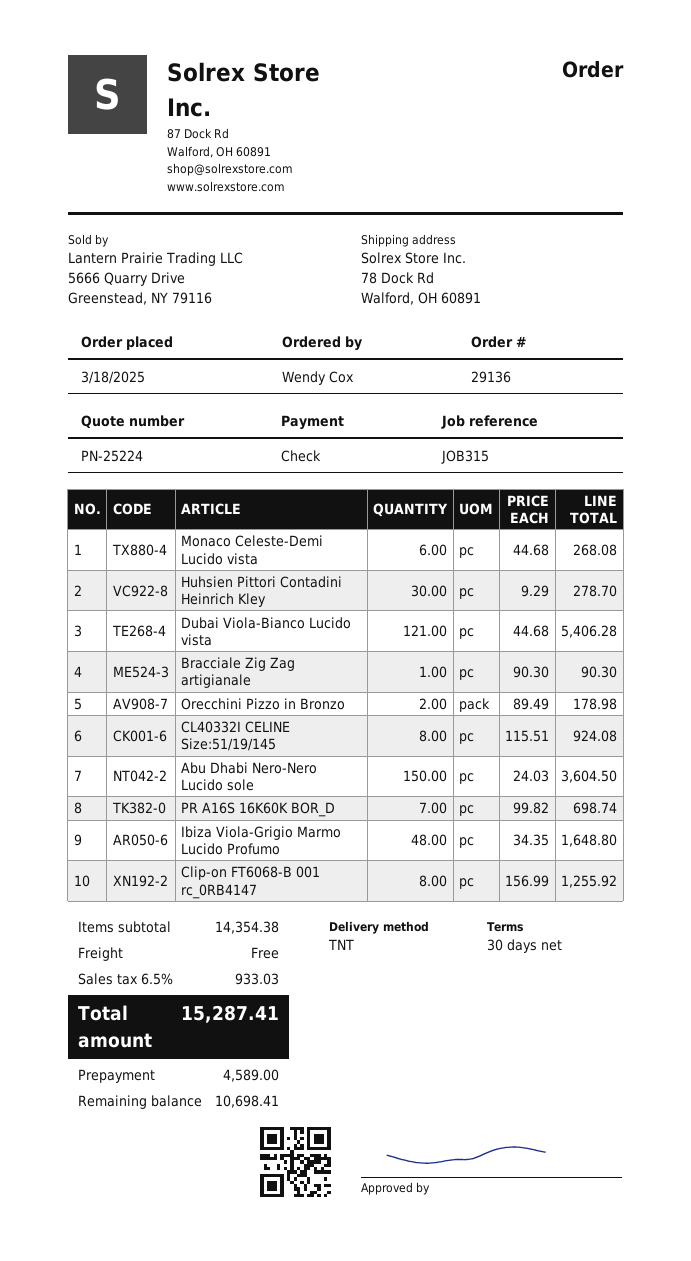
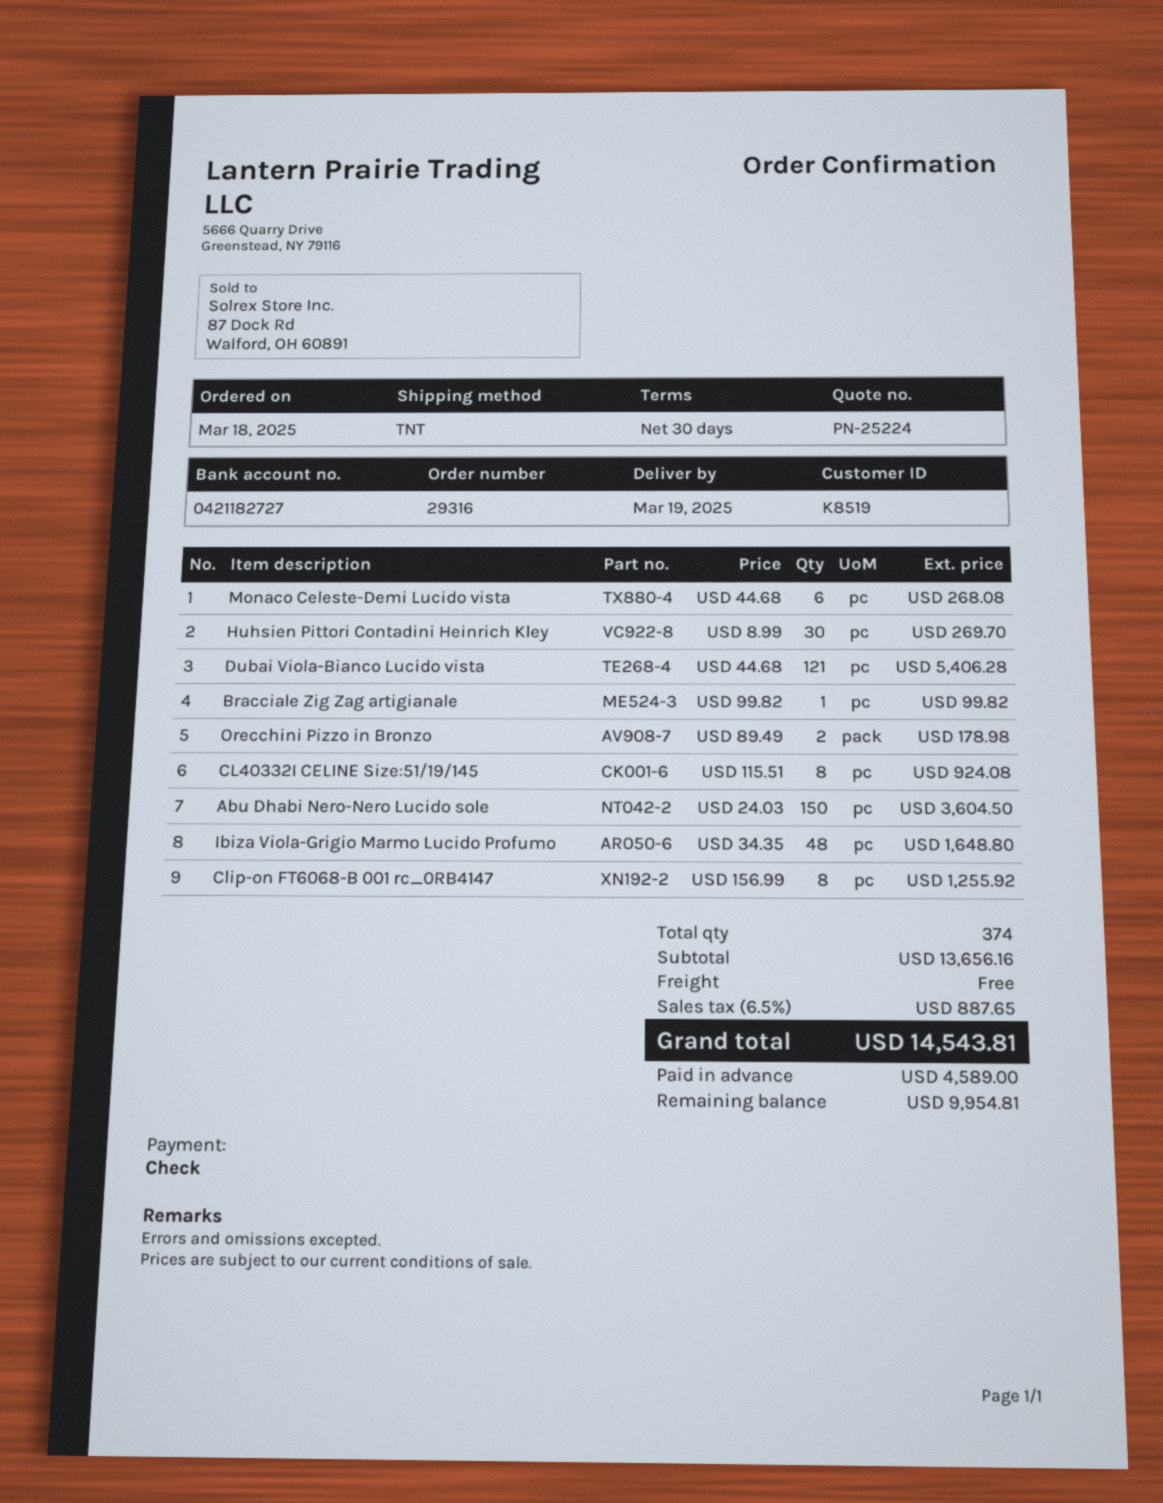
order number: 29136 -> 29316
Huhsien Pittori Contadini Heinrich Kley: 30 x 9.29 = 278.70 -> 30 x 8.99 = 269.70
Bracciale Zig Zag artigianale: 1 x 90.30 = 90.30 -> 1 x 99.82 = 99.82
PR A16S 16K60K BOR_D: 7 x 99.82 = 698.74 -> none
subtotal: 14354.38 -> 13656.16
tax: 6.5% = 933.03 -> 6.5% = 887.65
total: 15287.41 -> 14543.81
balance: 10698.41 -> 9954.81

